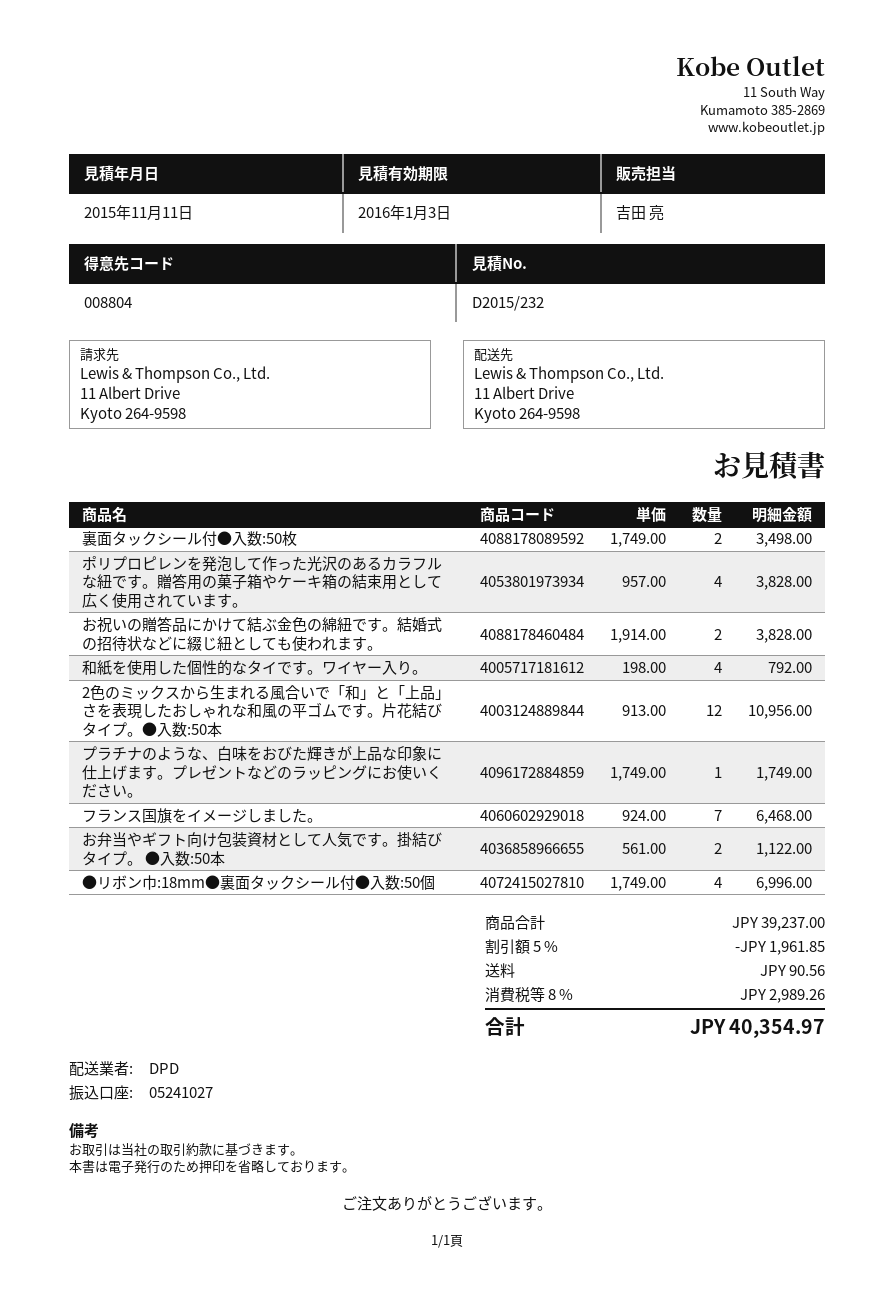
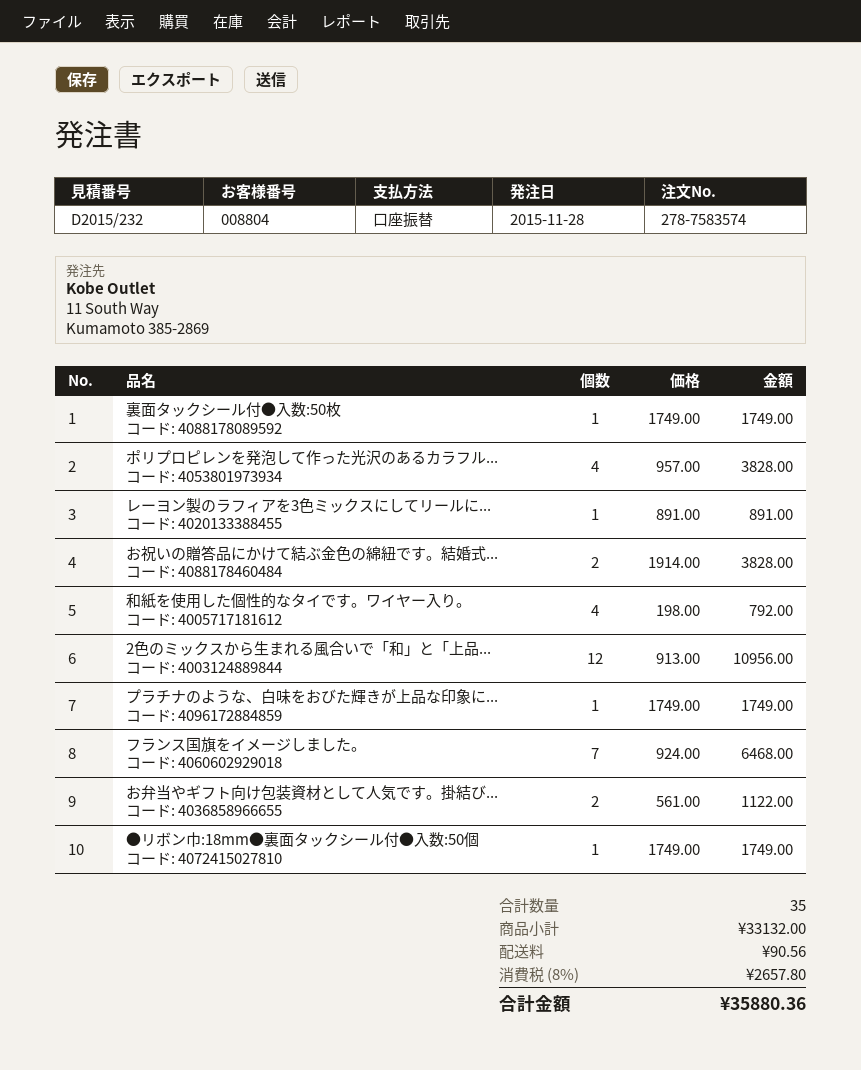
裏面タックシール付●入数:50枚: 2 x 1749.00 = 3498.00 -> 1 x 1749.00 = 1749.00
●リボン巾:18mm●裏面タックシール付●入数:50個: 4 x 1749.00 = 6996.00 -> 1 x 1749.00 = 1749.00
レーヨン製のラフィアを3色ミックスにしてリールに...: none -> 1 x 891.00 = 891.00
subtotal: 39237.00 -> 33132.00
discount: 5% = 1961.85 -> none
tax: 8% = 2989.26 -> 8% = 2657.80
total: 40354.97 -> 35880.36

